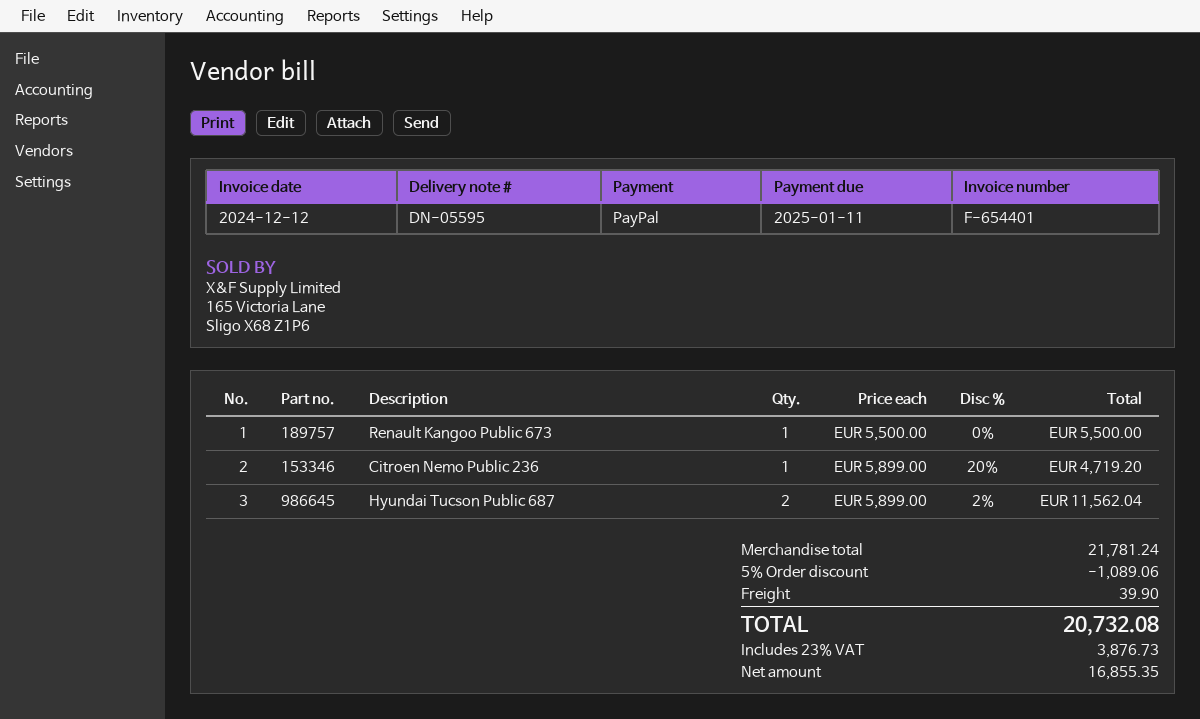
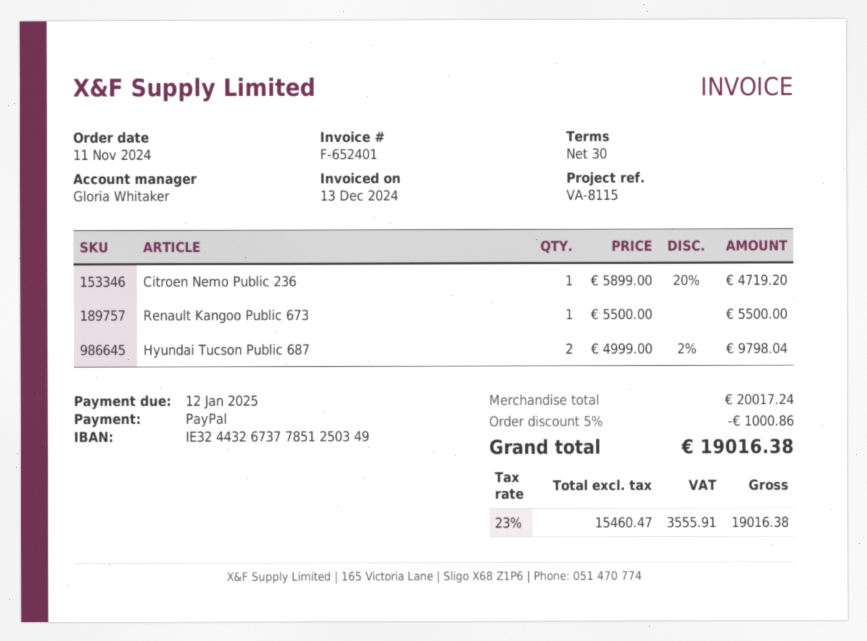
invoice number: F-654401 -> F-652401
invoice date: 2024-12-12 -> 2024-12-13
due date: 2025-01-11 -> 2025-01-12
Hyundai Tucson Public 687: 2 x 5899.00 - 2% = 11562.04 -> 2 x 4999.00 - 2% = 9798.04
subtotal: 21781.24 -> 20017.24
discount: 5% = 1089.06 -> 5% = 1000.86
shipping: 39.90 -> none
net: 16855.35 -> 15460.47
tax: 23% = 3876.73 -> 23% = 3555.91
total: 20732.08 -> 19016.38

